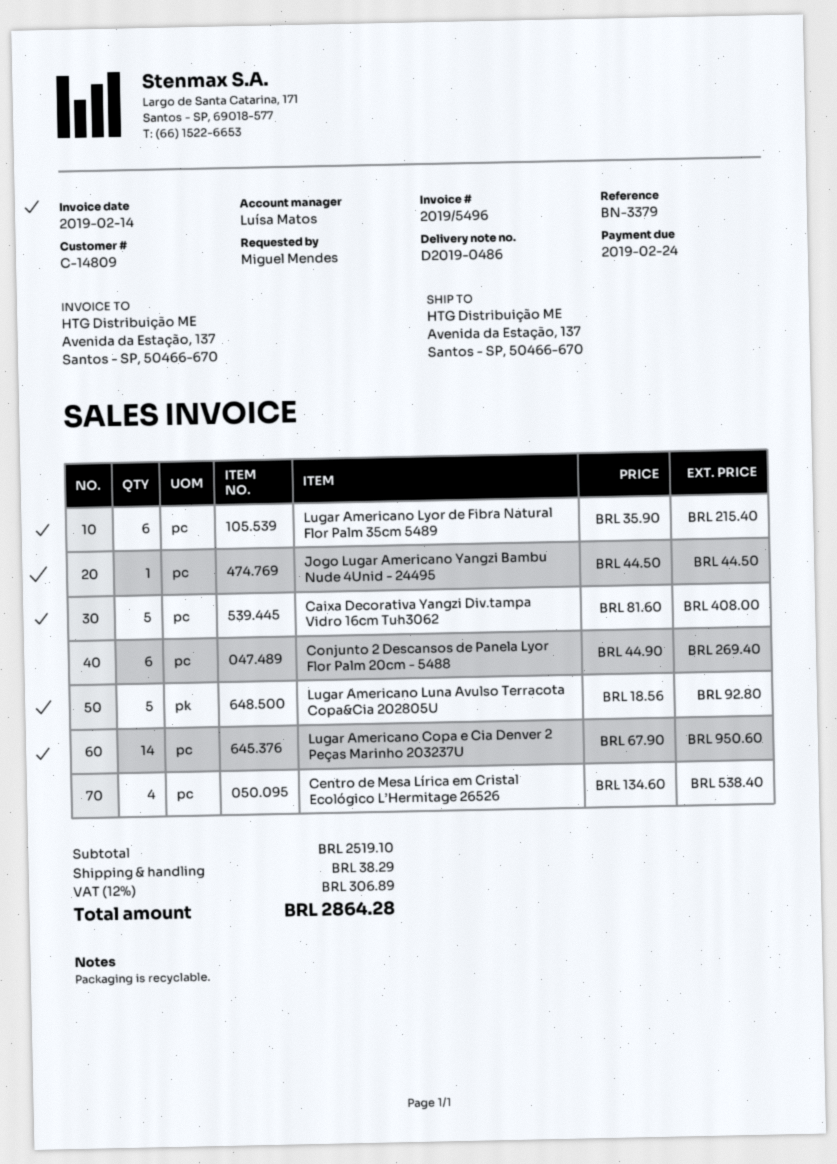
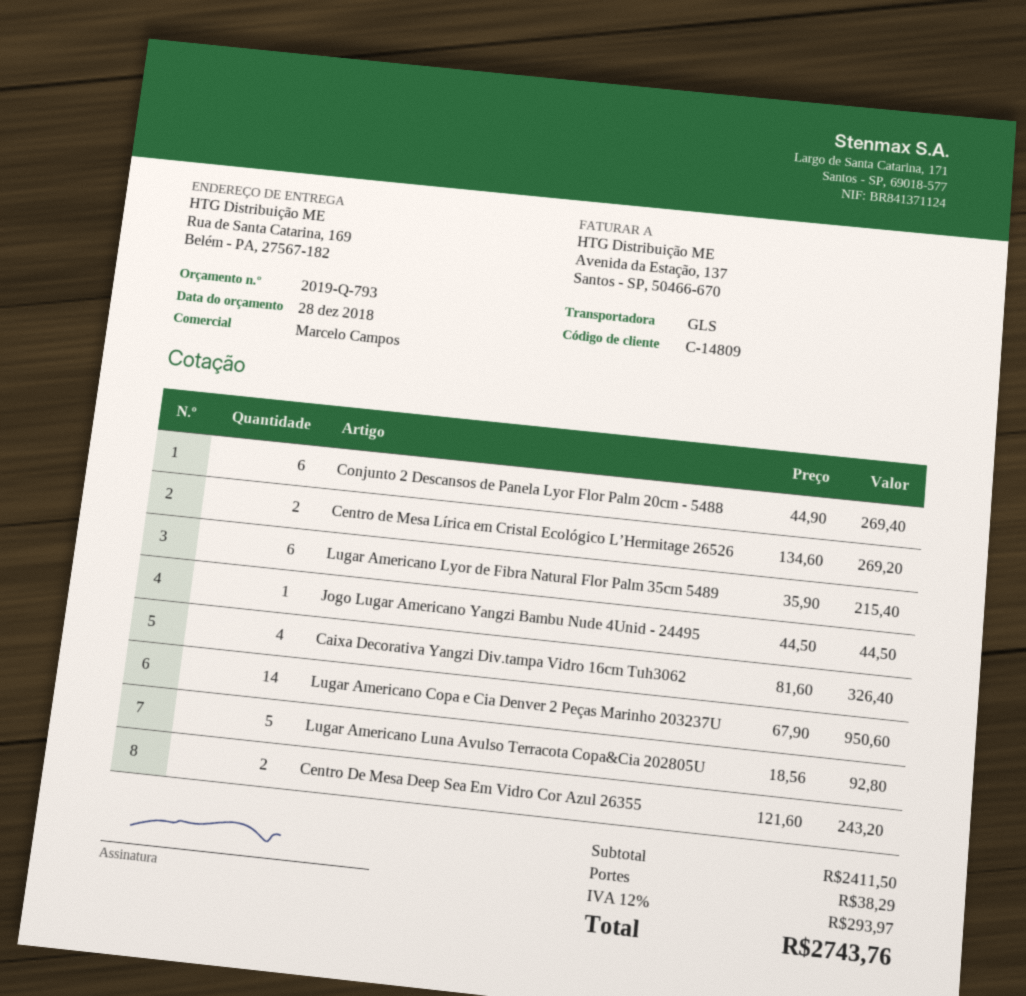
sales rep: Luísa Matos -> Marcelo Campos
ship to: Avenida da Estação, 137, Santos - SP, 50466-670 -> Rua de Santa Catarina, 169, Belém - PA, 27567-182
Caixa Decorativa Yangzi Div.tampa Vidro 16cm Tuh3062: 5 x 81.60 = 408.00 -> 4 x 81.60 = 326.40
Centro de Mesa Lírica em Cristal Ecológico L’Hermitage 26526: 4 x 134.60 = 538.40 -> 2 x 134.60 = 269.20
Centro De Mesa Deep Sea Em Vidro Cor Azul 26355: none -> 2 x 121.60 = 243.20
subtotal: 2519.10 -> 2411.50
tax: 12% = 306.89 -> 12% = 293.97
total: 2864.28 -> 2743.76

